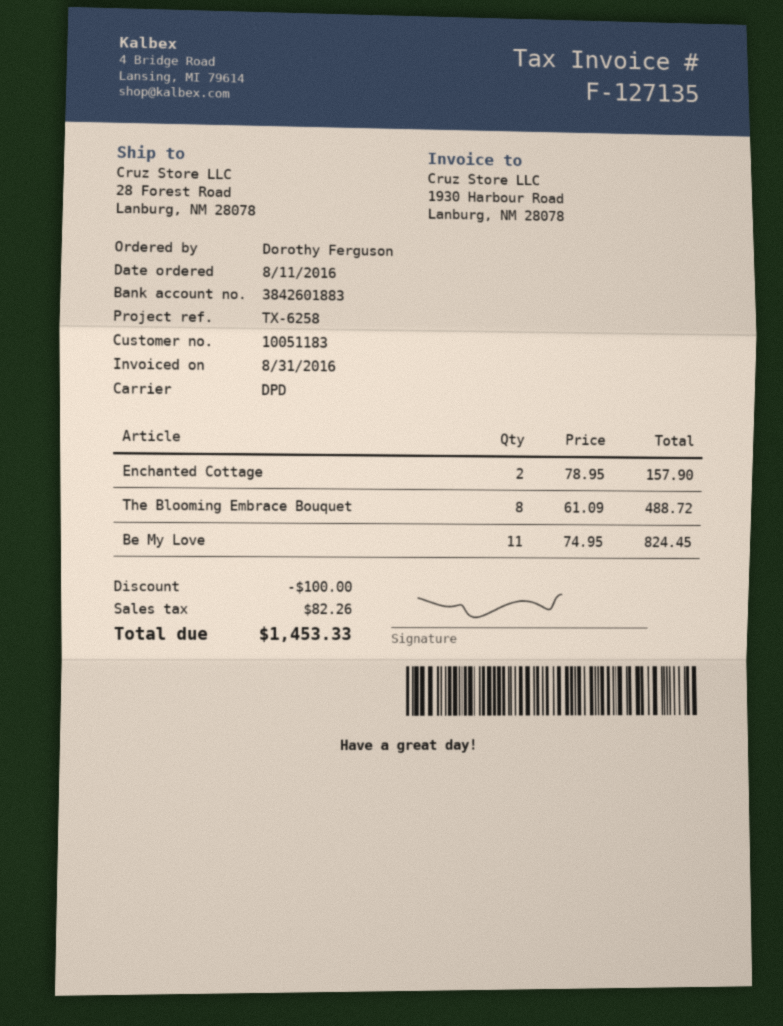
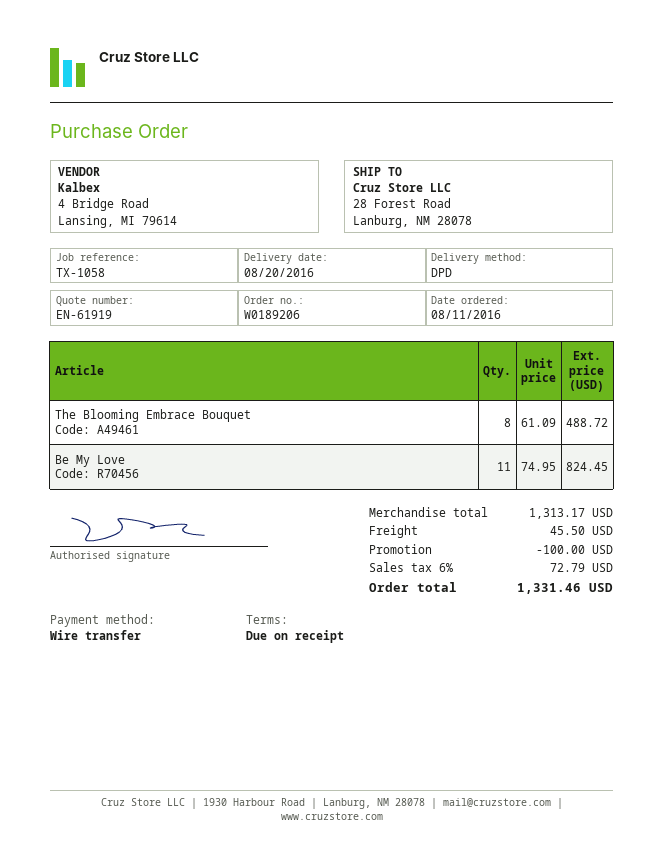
reference: TX-6258 -> TX-1058
Enchanted Cottage: 2 x 78.95 = 157.90 -> none
shipping: none -> 45.50
tax: 82.26 -> 72.79
total: 1453.33 -> 1331.46

